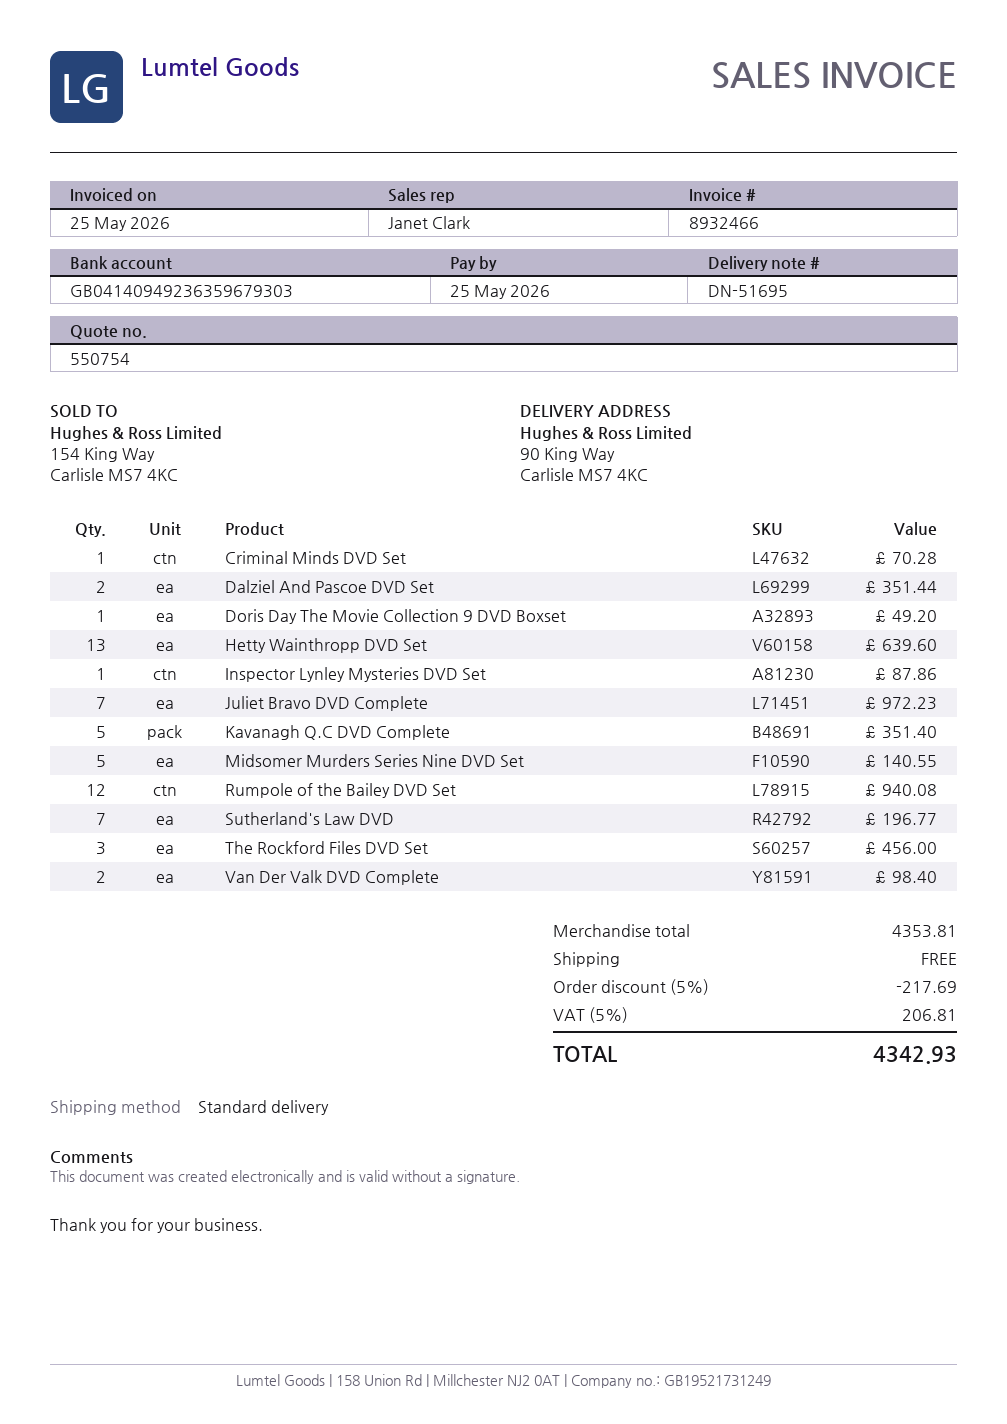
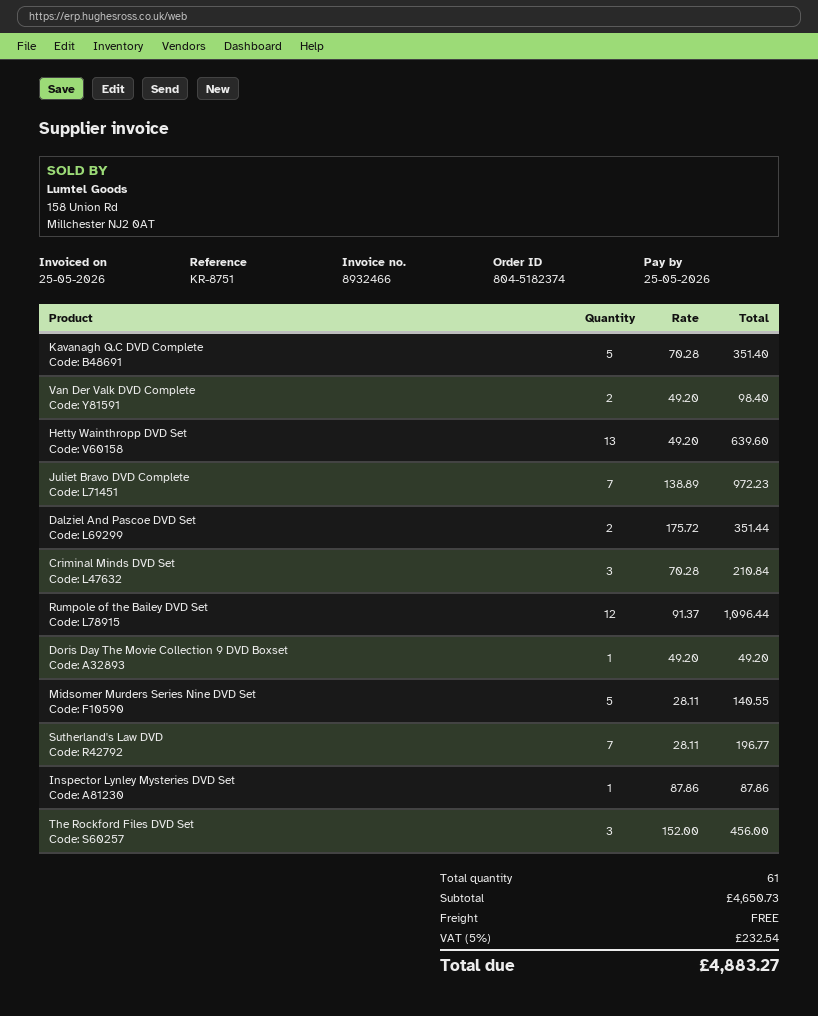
Criminal Minds DVD Set: 1 for 70.28 -> 3 for 210.84
Rumpole of the Bailey DVD Set: 12 for 940.08 -> 12 for 1096.44
subtotal: 4353.81 -> 4650.73
discount: 5% = 217.69 -> none
tax: 5% = 206.81 -> 5% = 232.54
total: 4342.93 -> 4883.27

